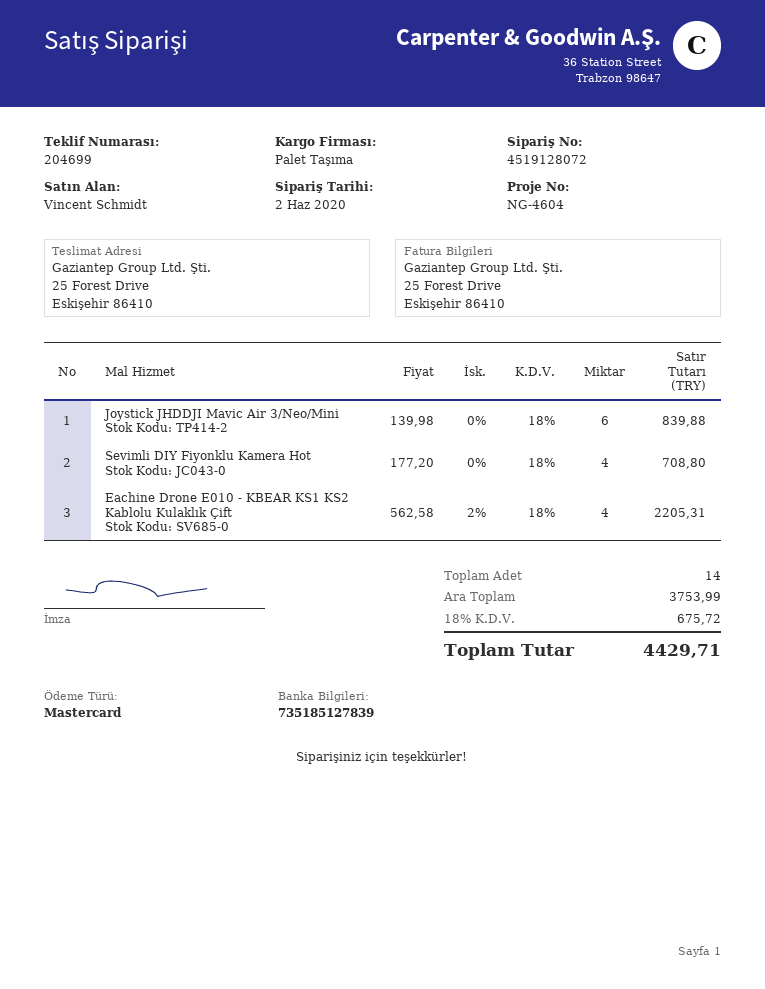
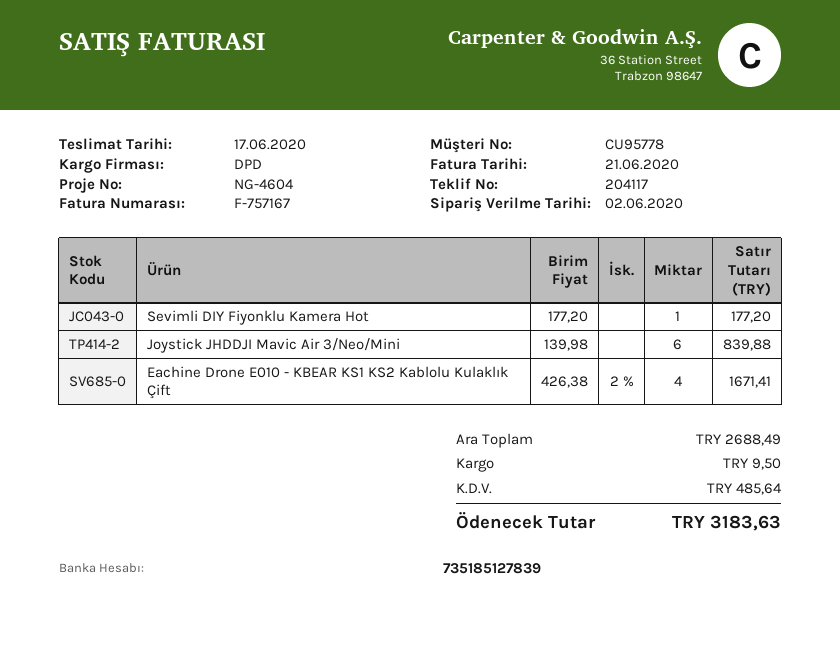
quote number: 204699 -> 204117
shipping method: pallet freight -> DPD
Sevimli DIY Fiyonklu Kamera Hot: 4 x 177.20 = 708.80 -> 1 x 177.20 = 177.20
Eachine Drone E010 - KBEAR KS1 KS2 Kablolu Kulaklık Çift: 4 x 562.58 - 2% = 2205.31 -> 4 x 426.38 - 2% = 1671.41
subtotal: 3753.99 -> 2688.49
shipping: none -> 9.50
tax: 675.72 -> 485.64
total: 4429.71 -> 3183.63

